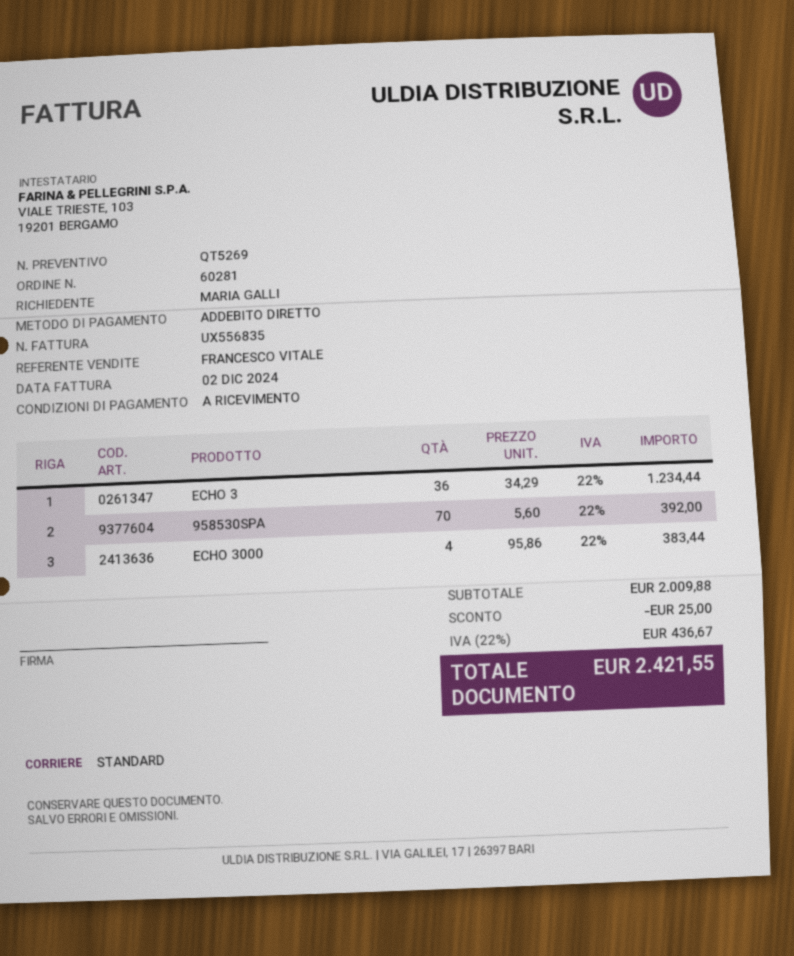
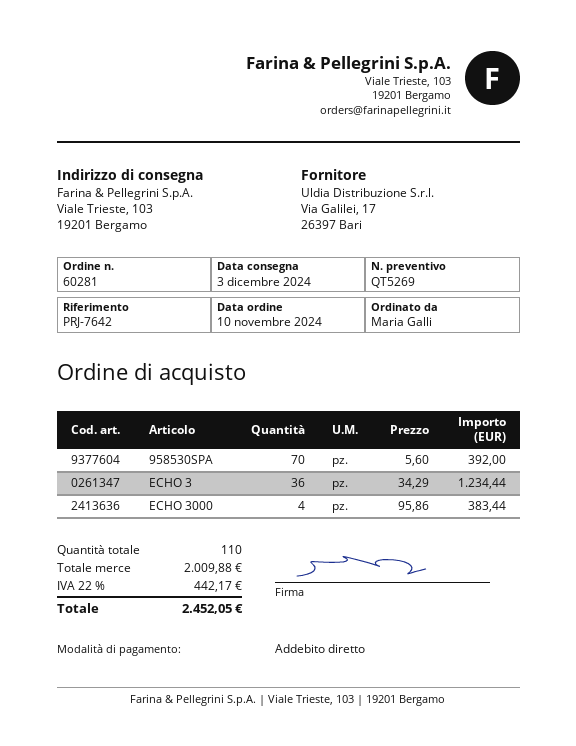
discount: 25.00 -> none
tax: 22% = 436.67 -> 22% = 442.17
total: 2421.55 -> 2452.05

